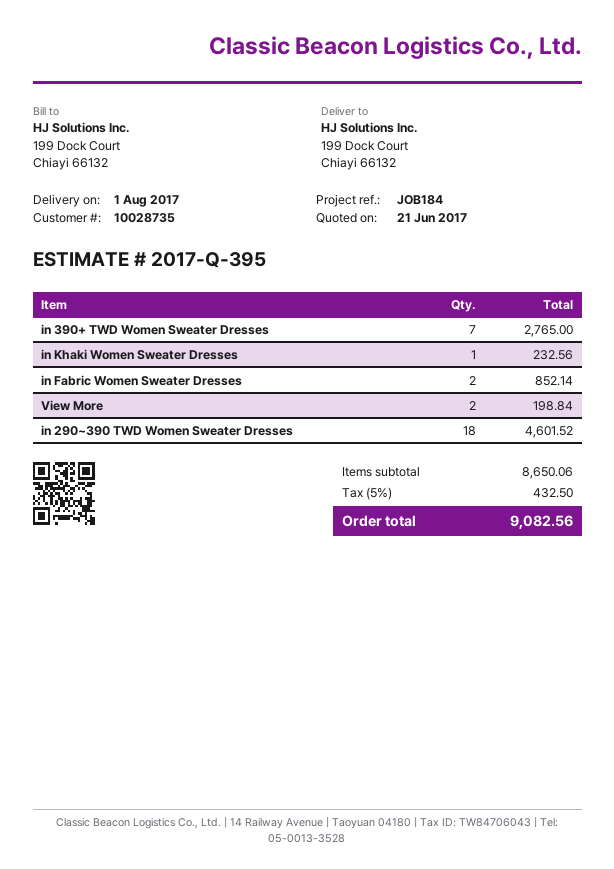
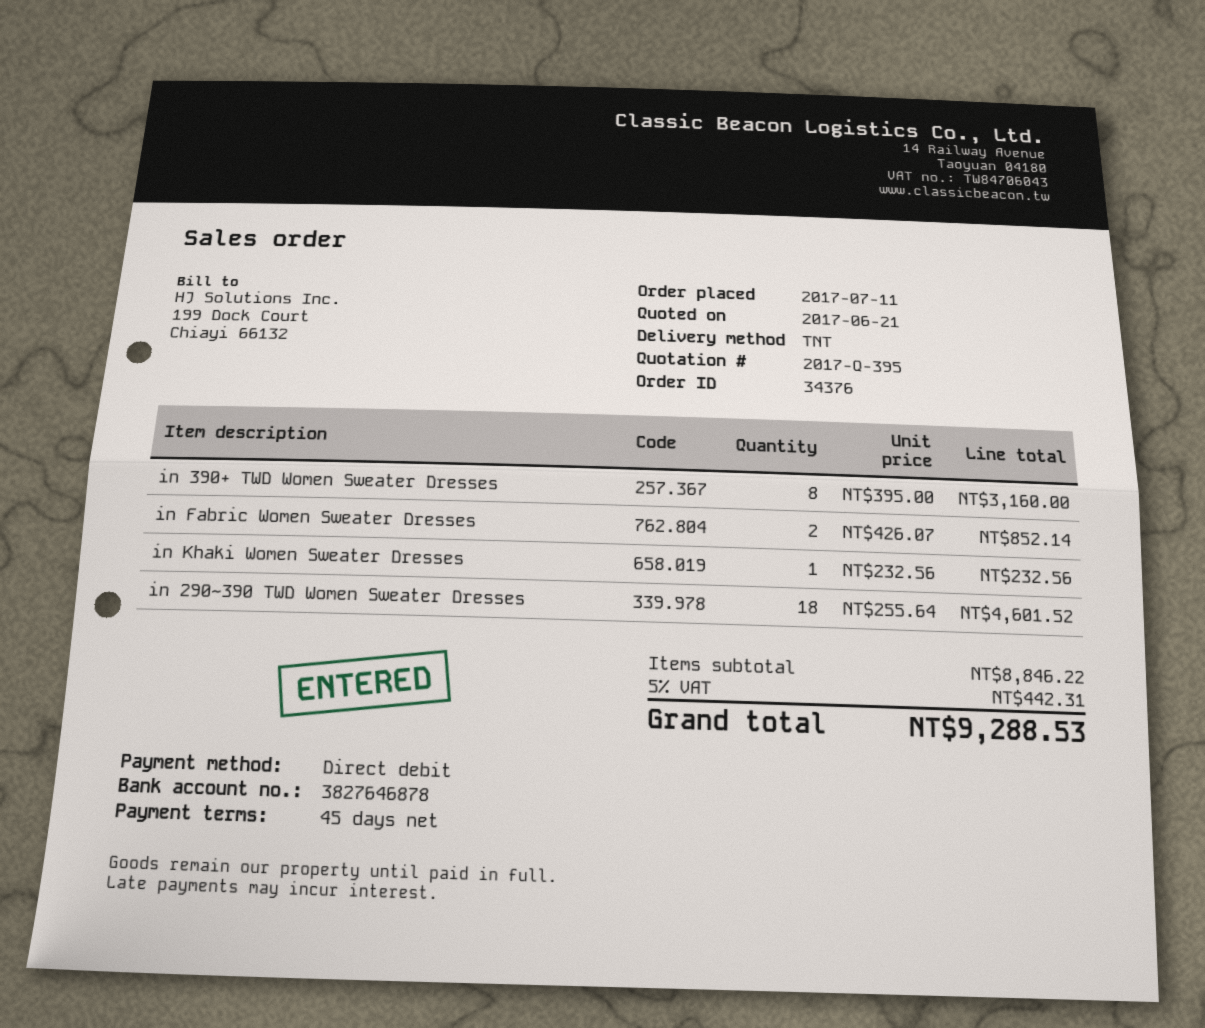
in 390+ TWD Women Sweater Dresses: 7 for 2765.00 -> 8 for 3160.00
View More: 2 for 198.84 -> none
subtotal: 8650.06 -> 8846.22
tax: 5% = 432.50 -> 5% = 442.31
total: 9082.56 -> 9288.53

